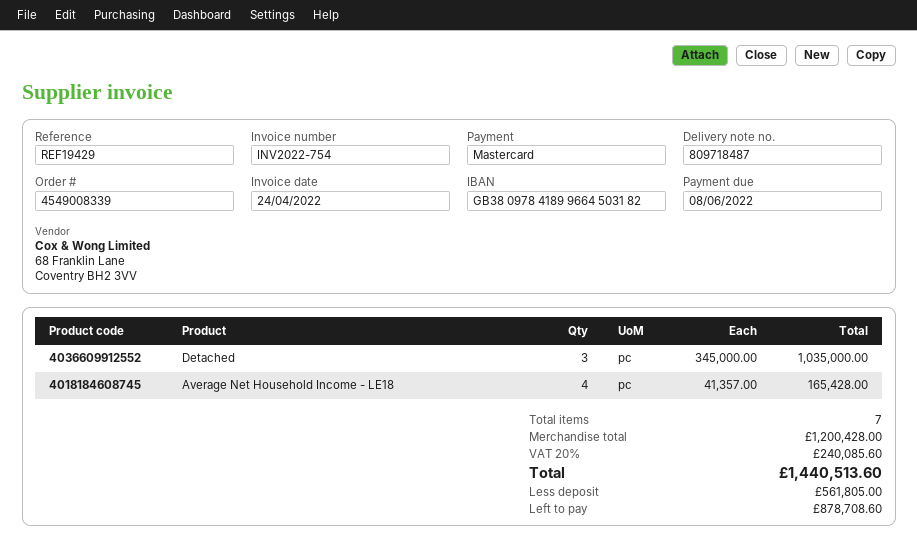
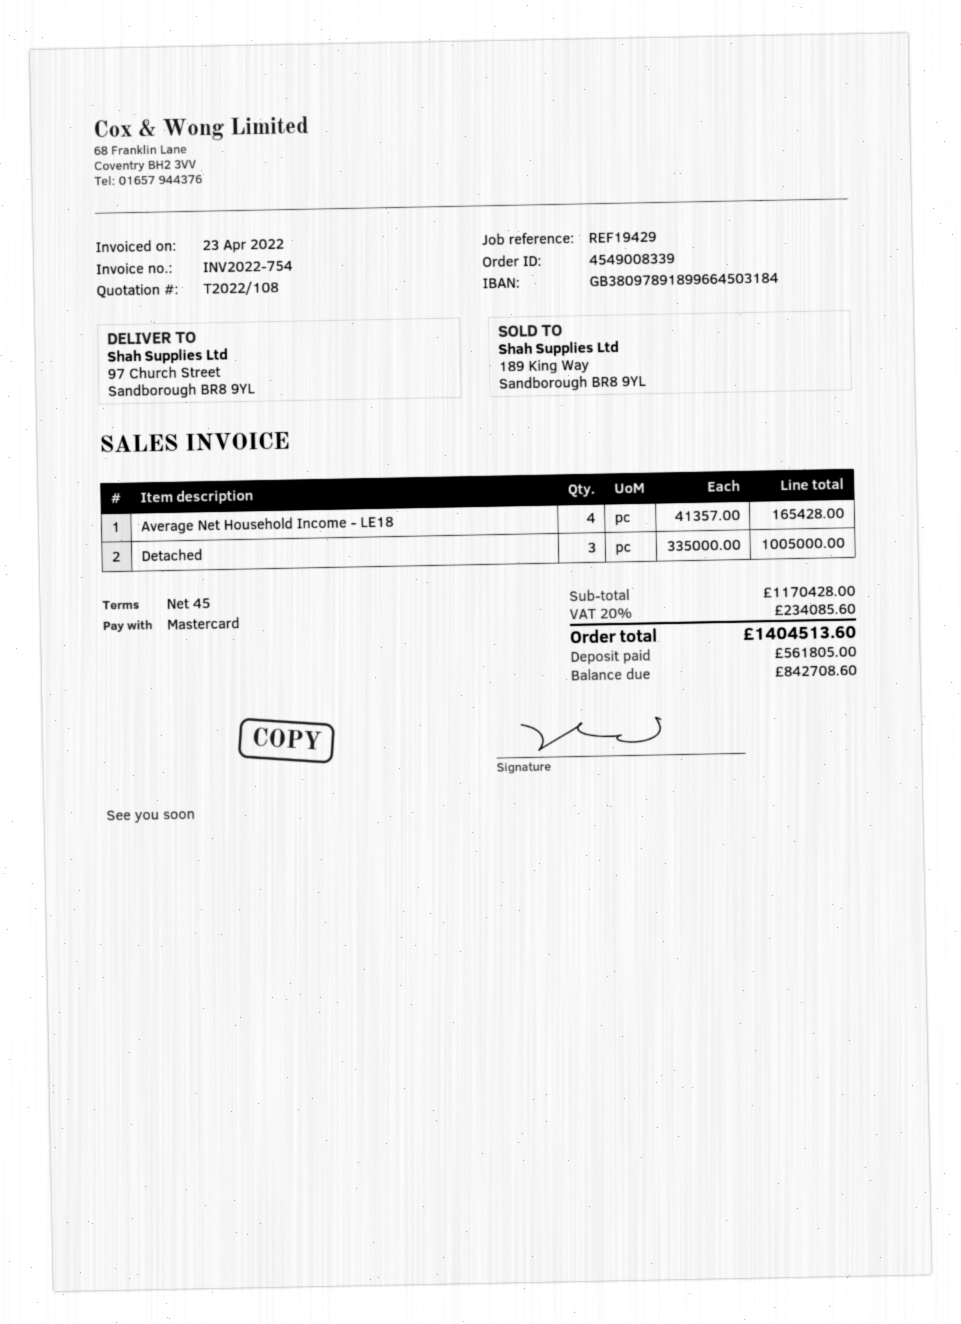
invoice date: 2022-04-24 -> 2022-04-23
bank account: GB38097841899664503182 -> GB38097891899664503184
Detached: 3 x 345000.00 = 1035000.00 -> 3 x 335000.00 = 1005000.00
subtotal: 1200428.00 -> 1170428.00
tax: 20% = 240085.60 -> 20% = 234085.60
total: 1440513.60 -> 1404513.60
balance: 878708.60 -> 842708.60

